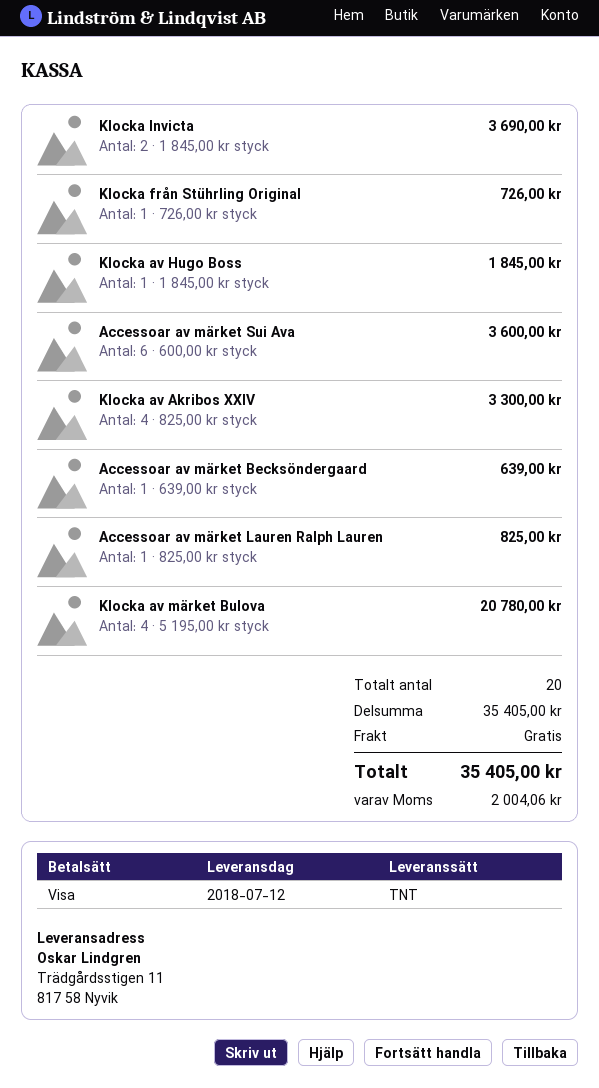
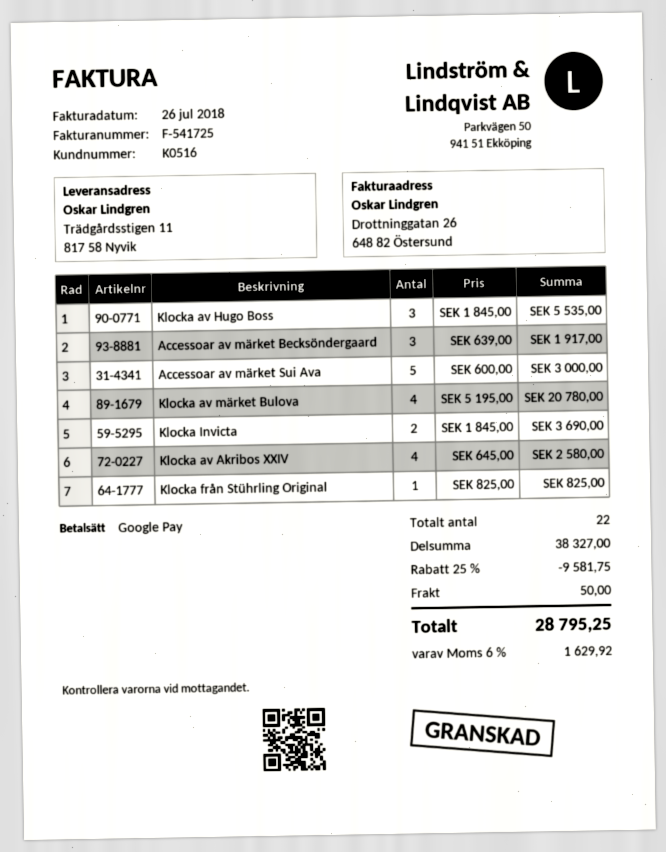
payment method: Visa -> Google Pay
Klocka från Stührling Original: 1 x 726.00 = 726.00 -> 1 x 825.00 = 825.00
Klocka av Hugo Boss: 1 x 1845.00 = 1845.00 -> 3 x 1845.00 = 5535.00
Accessoar av märket Sui Ava: 6 x 600.00 = 3600.00 -> 5 x 600.00 = 3000.00
Klocka av Akribos XXIV: 4 x 825.00 = 3300.00 -> 4 x 645.00 = 2580.00
Accessoar av märket Becksöndergaard: 1 x 639.00 = 639.00 -> 3 x 639.00 = 1917.00
Accessoar av märket Lauren Ralph Lauren: 1 x 825.00 = 825.00 -> none
total quantity: 20 -> 22
subtotal: 35405.00 -> 38327.00
discount: none -> 25% = 9581.75
shipping: 0.00 -> 50.00
tax: 2004.06 -> 1629.92
total: 35405.00 -> 28795.25

